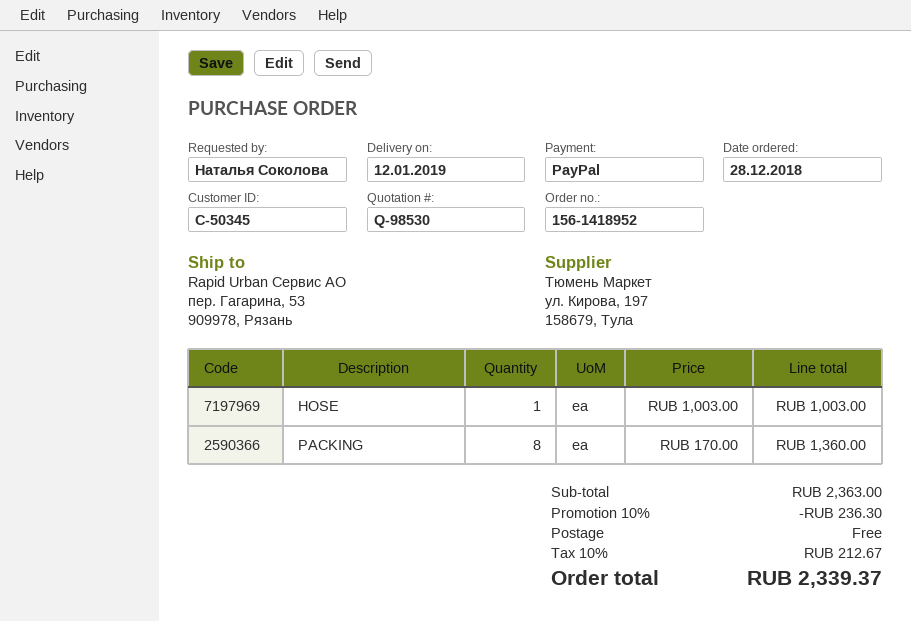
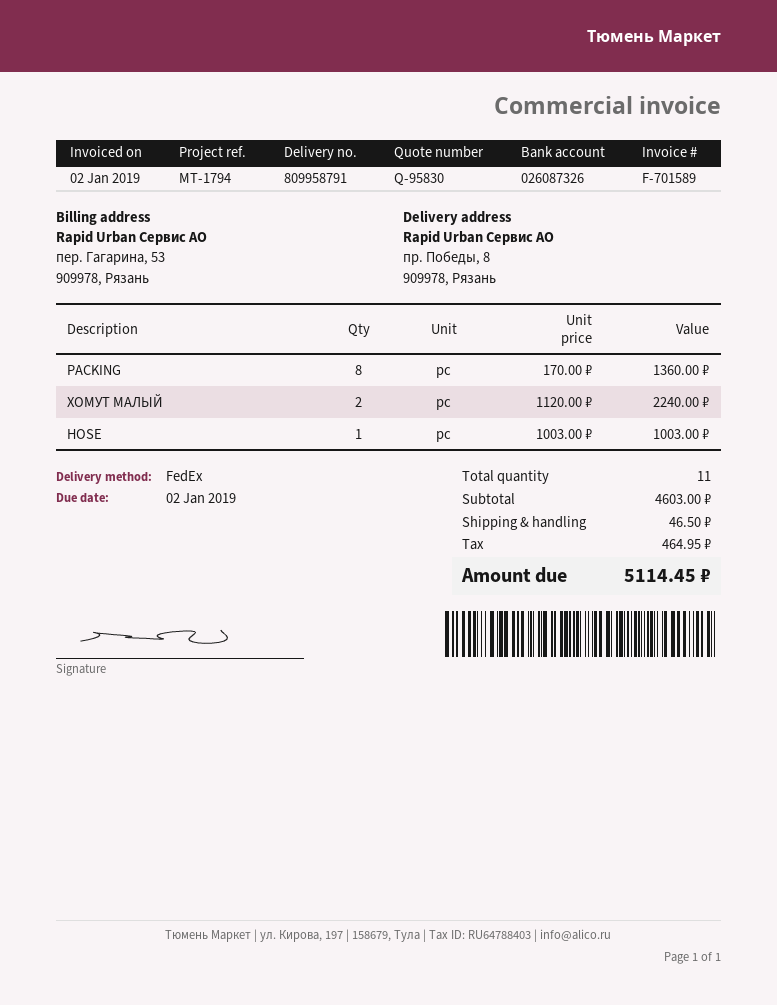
quote number: Q-98530 -> Q-95830
ship to: пер. Гагарина, 53, 909978, Рязань -> пр. Победы, 8, 909978, Рязань
ХОМУТ МАЛЫЙ: none -> 2 x 1120.00 = 2240.00
subtotal: 2363.00 -> 4603.00
discount: 10% = 236.30 -> none
shipping: 0.00 -> 46.50
tax: 212.67 -> 464.95
total: 2339.37 -> 5114.45

